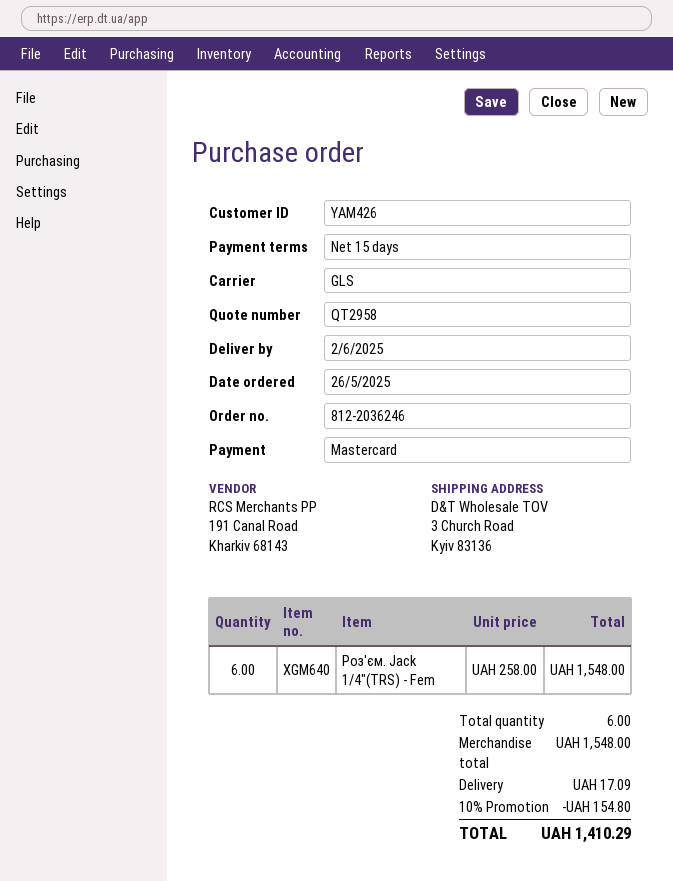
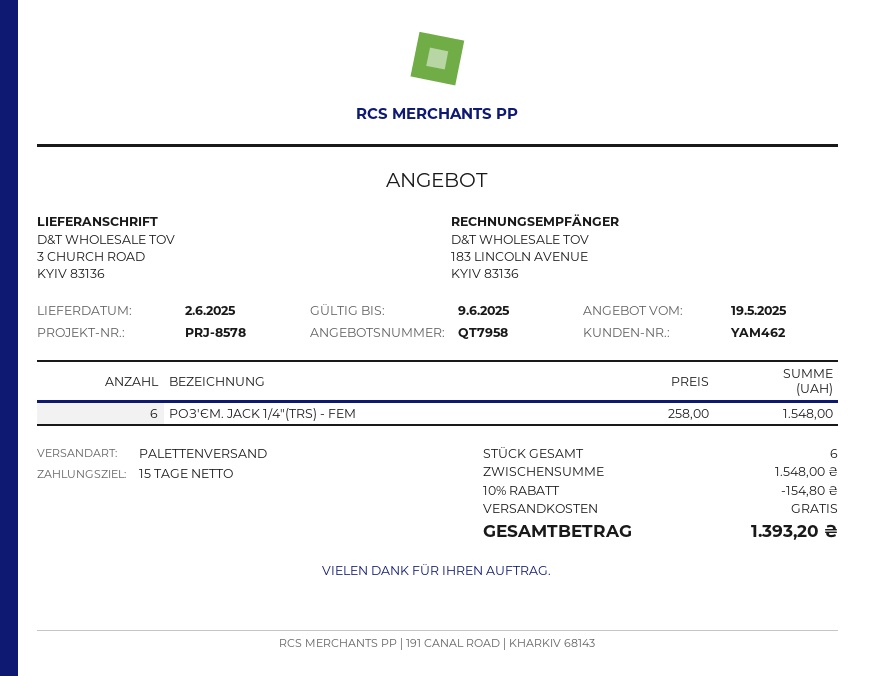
quote number: QT2958 -> QT7958
customer number: YAM426 -> YAM462
shipping method: GLS -> pallet freight
shipping: 17.09 -> 0.00
total: 1410.29 -> 1393.20

